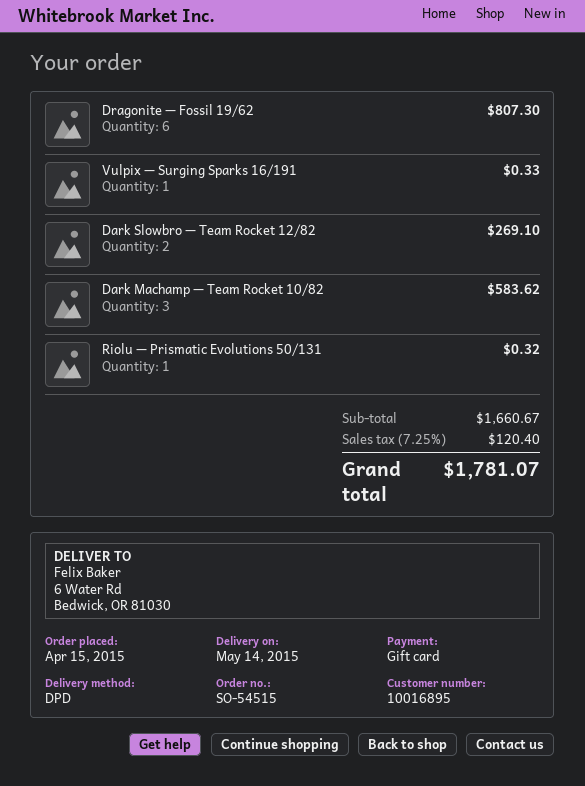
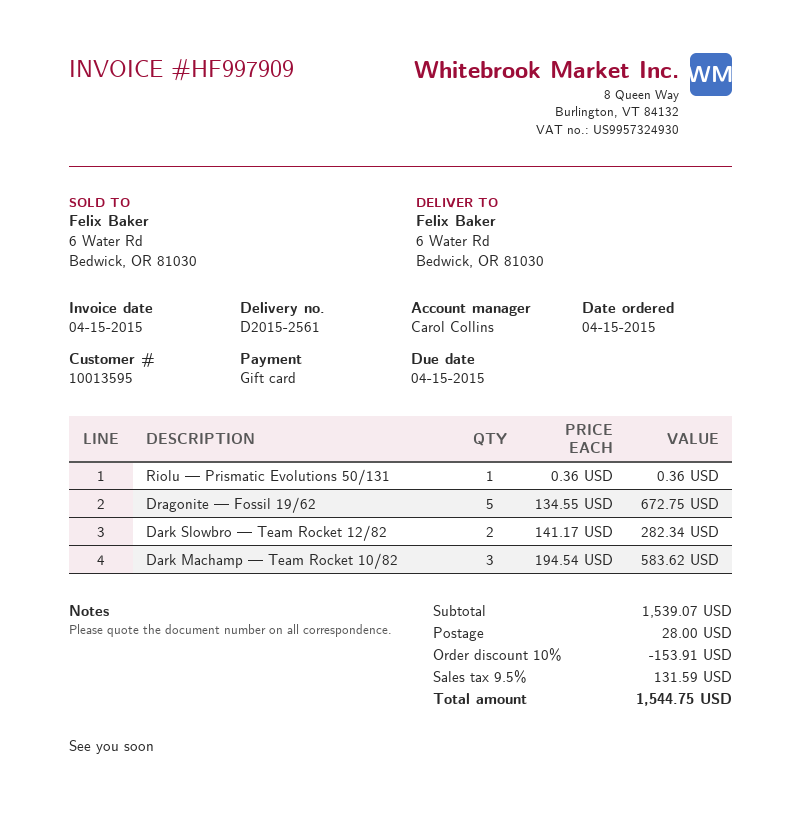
customer number: 10016895 -> 10013595
Dragonite — Fossil 19/62: 6 for 807.30 -> 5 for 672.75
Vulpix — Surging Sparks 16/191: 1 for 0.33 -> none
Dark Slowbro — Team Rocket 12/82: 2 for 269.10 -> 2 for 282.34
Riolu — Prismatic Evolutions 50/131: 1 for 0.32 -> 1 for 0.36
subtotal: 1660.67 -> 1539.07
discount: none -> 10% = 153.91
shipping: none -> 28.00
tax: 7.25% = 120.40 -> 9.5% = 131.59
total: 1781.07 -> 1544.75

